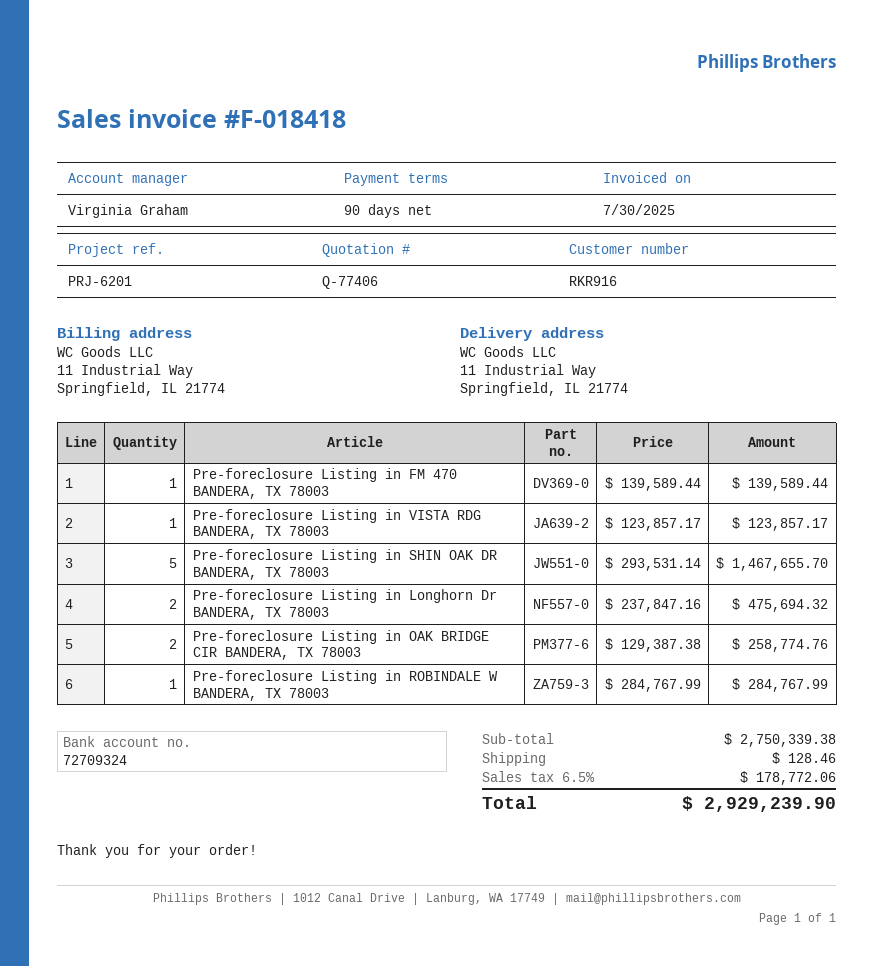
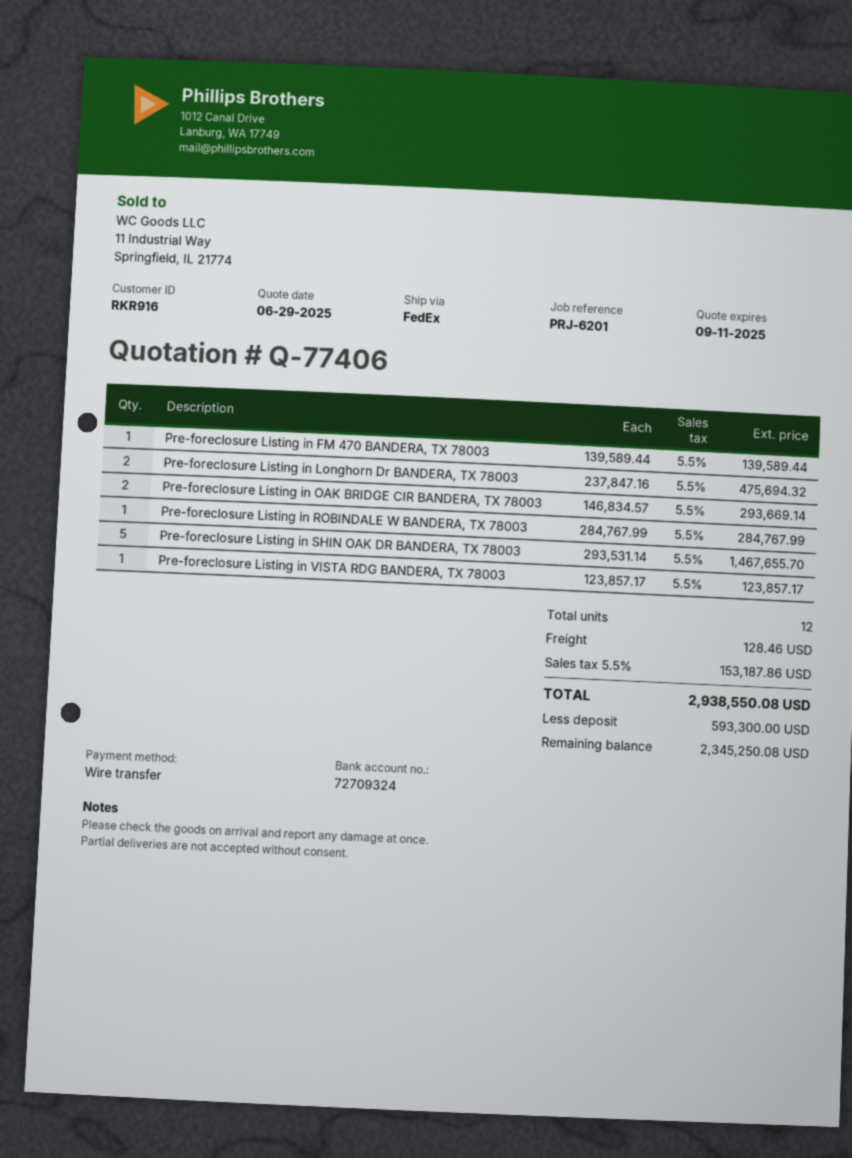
Pre-foreclosure Listing in OAK BRIDGE CIR BANDERA, TX 78003: 2 x 129387.38 = 258774.76 -> 2 x 146834.57 = 293669.14
tax: 6.5% = 178772.06 -> 5.5% = 153187.86
total: 2929239.90 -> 2938550.08

